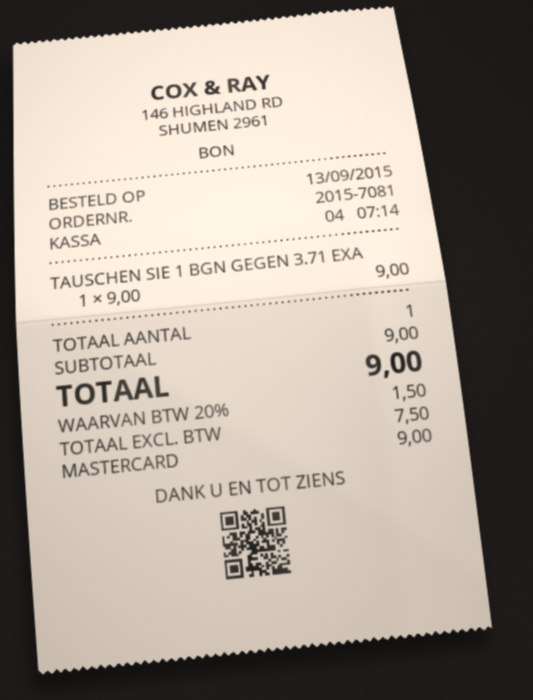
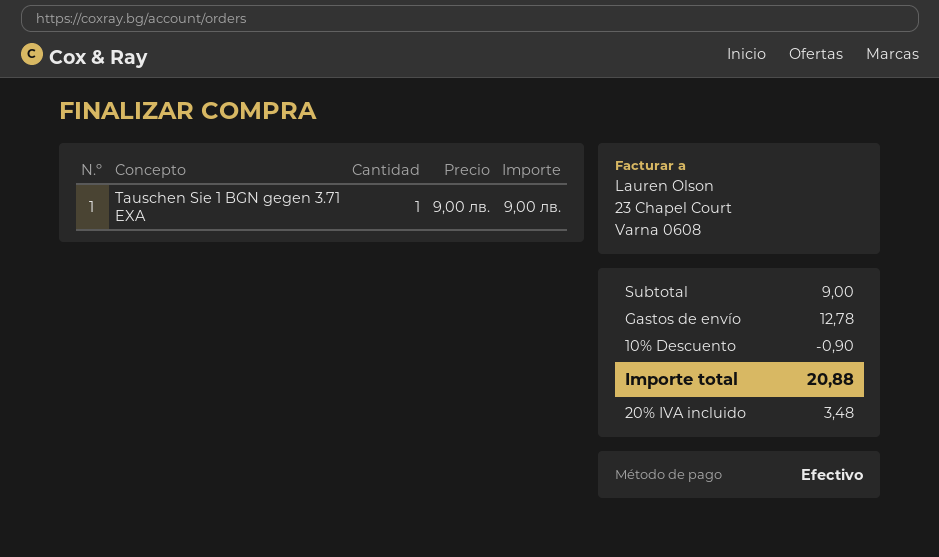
payment method: Mastercard -> cash
discount: none -> 10% = 0.90
shipping: none -> 12.78
tax: 20% = 1.50 -> 20% = 3.48
total: 9.00 -> 20.88

